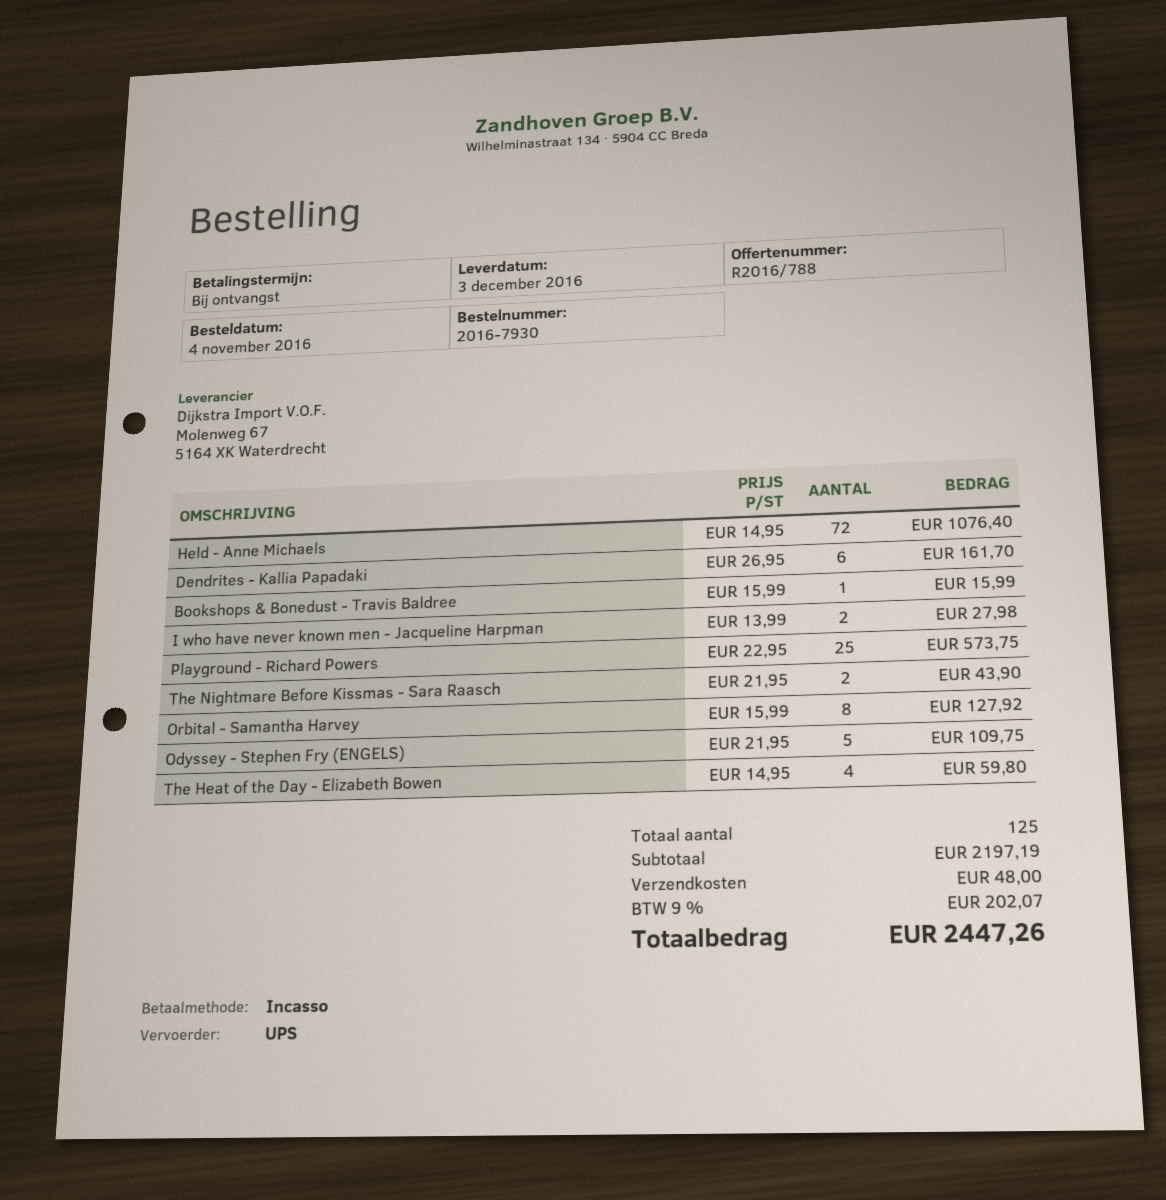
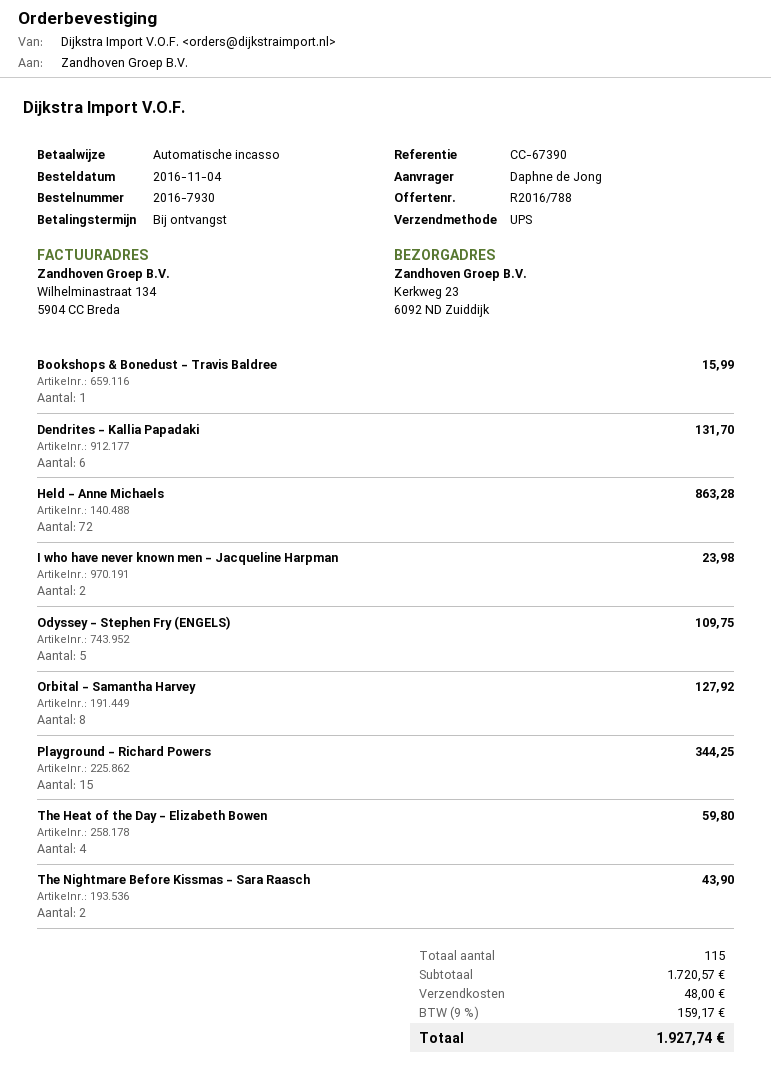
Held - Anne Michaels: 72 for 1076.40 -> 72 for 863.28
Dendrites - Kallia Papadaki: 6 for 161.70 -> 6 for 131.70
I who have never known men - Jacqueline Harpman: 2 for 27.98 -> 2 for 23.98
Playground - Richard Powers: 25 for 573.75 -> 15 for 344.25
total quantity: 125 -> 115
subtotal: 2197.19 -> 1720.57
tax: 9% = 202.07 -> 9% = 159.17
total: 2447.26 -> 1927.74

